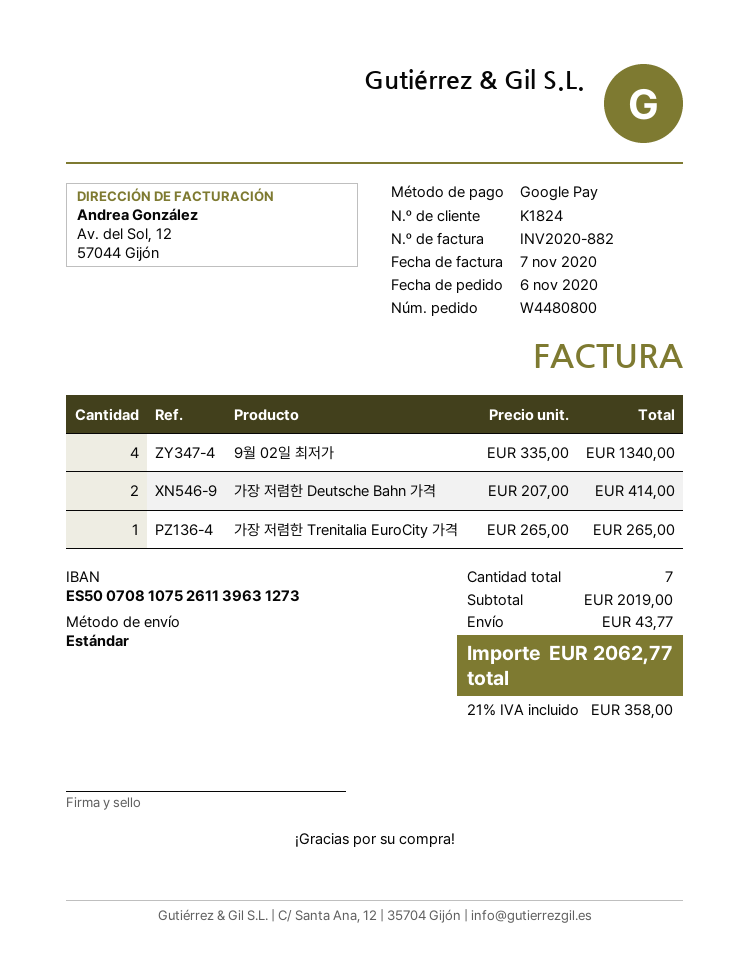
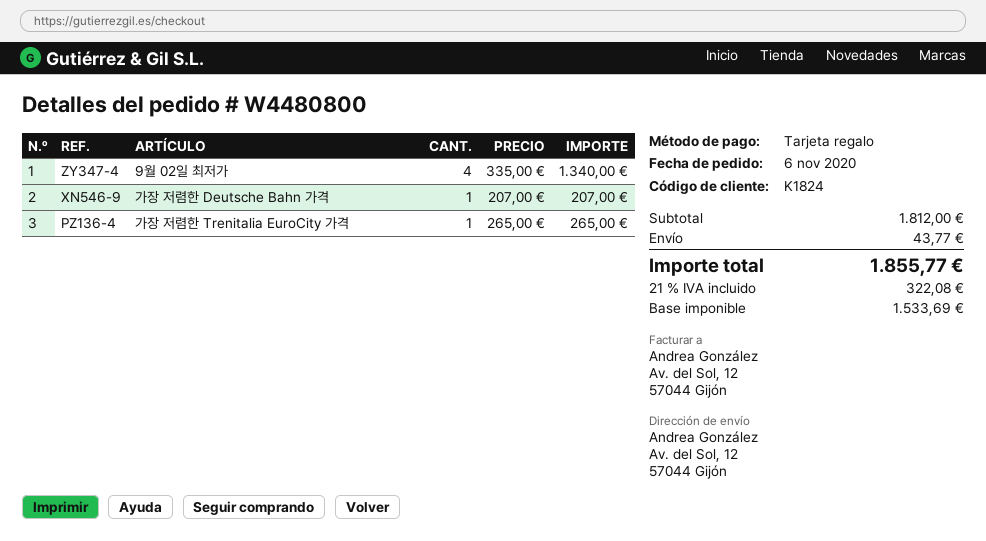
payment method: Google Pay -> gift card
가장 저렴한 Deutsche Bahn 가격: 2 x 207.00 = 414.00 -> 1 x 207.00 = 207.00
subtotal: 2019.00 -> 1812.00
tax: 21% = 358.00 -> 21% = 322.08
total: 2062.77 -> 1855.77

